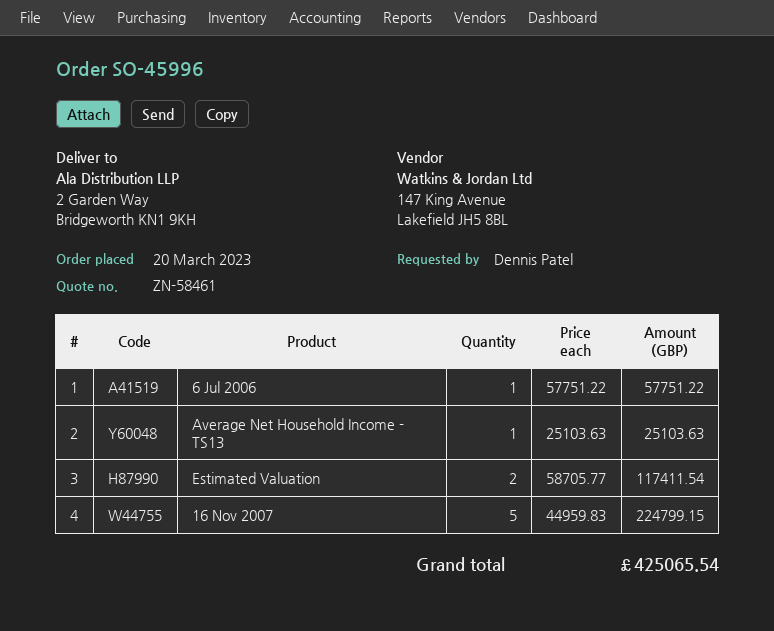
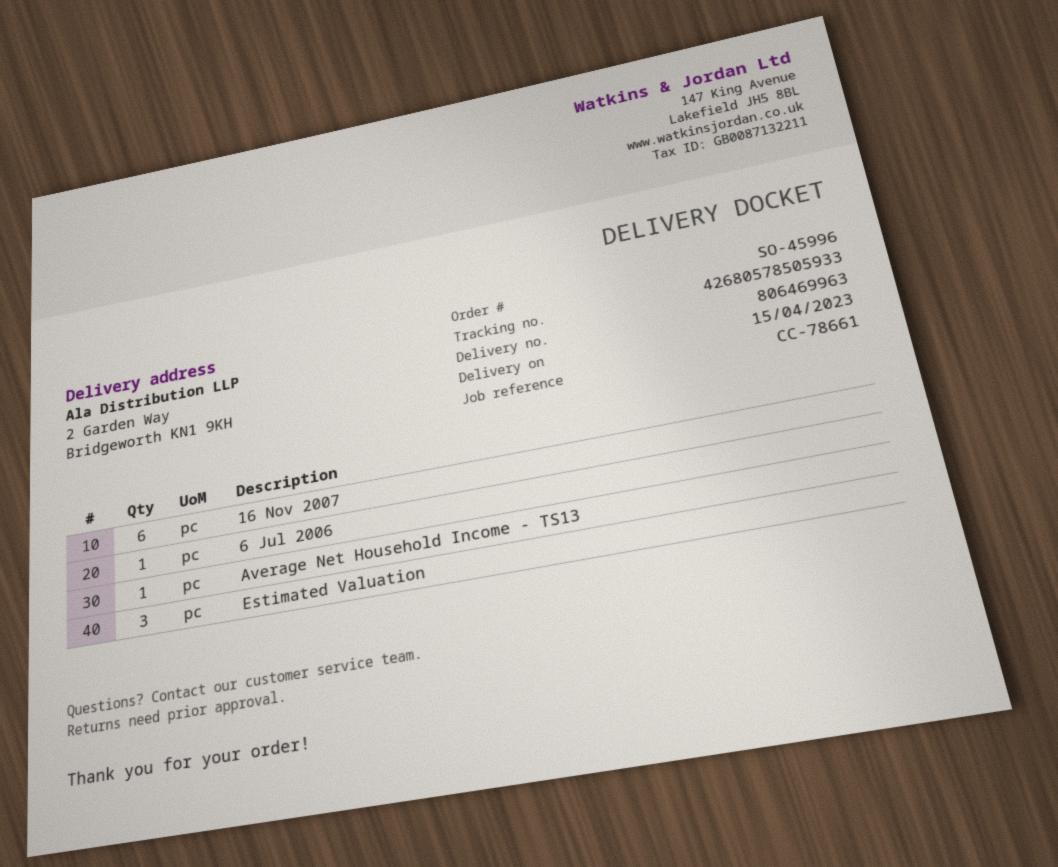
Estimated Valuation: 2 -> 3
16 Nov 2007: 5 -> 6

